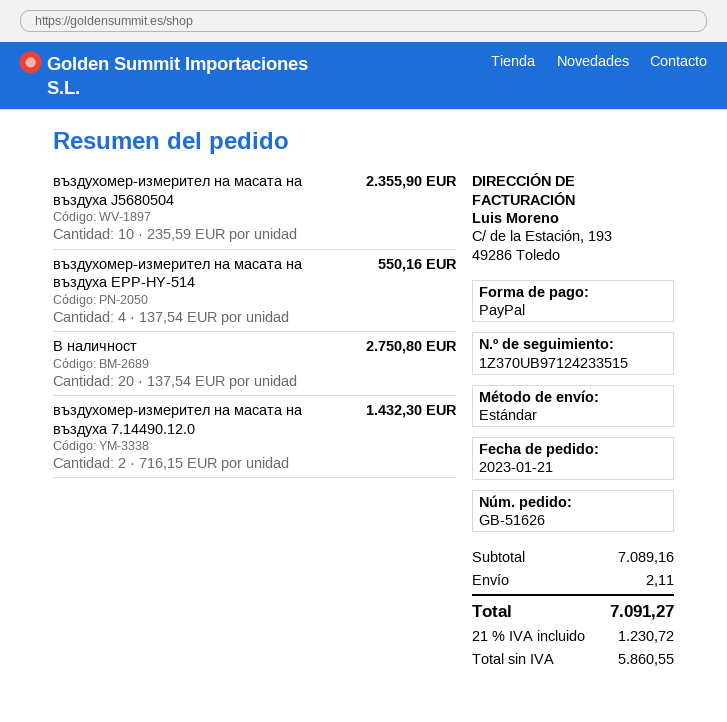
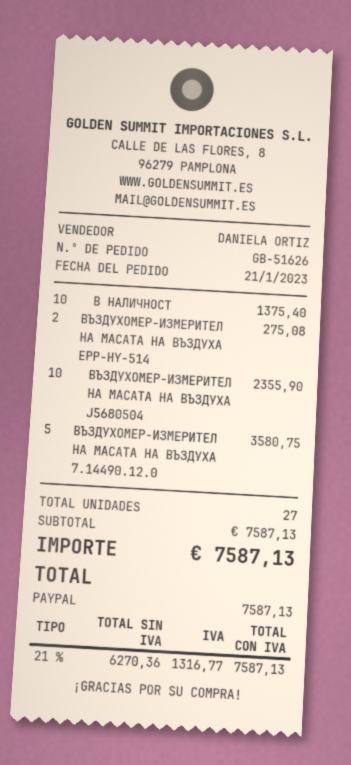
въздухомер-измерител на масата на въздуха EPP-HY-514: 4 for 550.16 -> 2 for 275.08
В наличност: 20 for 2750.80 -> 10 for 1375.40
въздухомер-измерител на масата на въздуха 7.14490.12.0: 2 for 1432.30 -> 5 for 3580.75
subtotal: 7089.16 -> 7587.13
shipping: 2.11 -> none
net: 5860.55 -> 6270.36
tax: 21% = 1230.72 -> 21% = 1316.77
total: 7091.27 -> 7587.13

